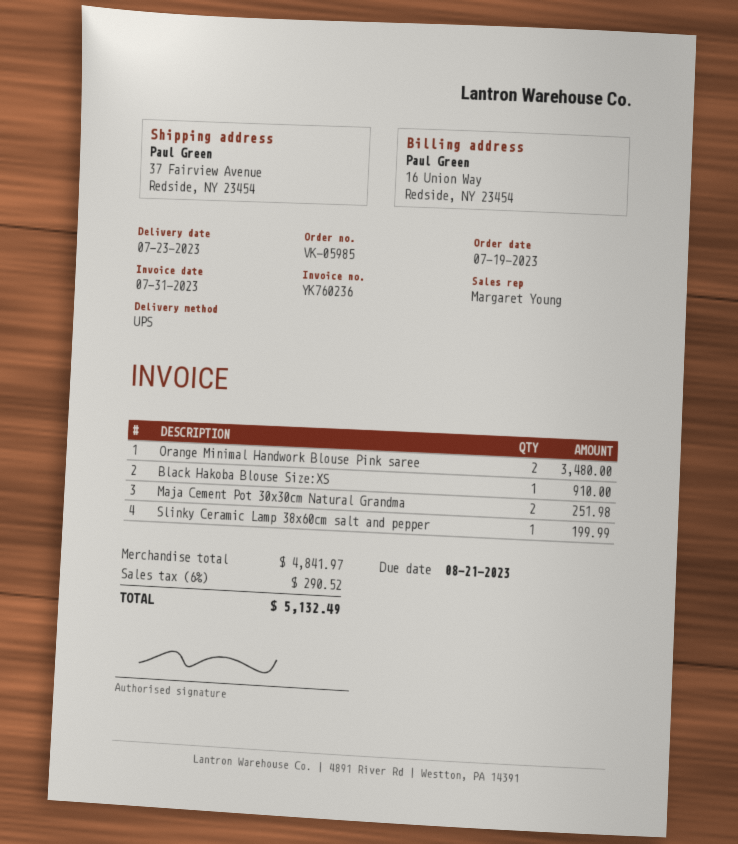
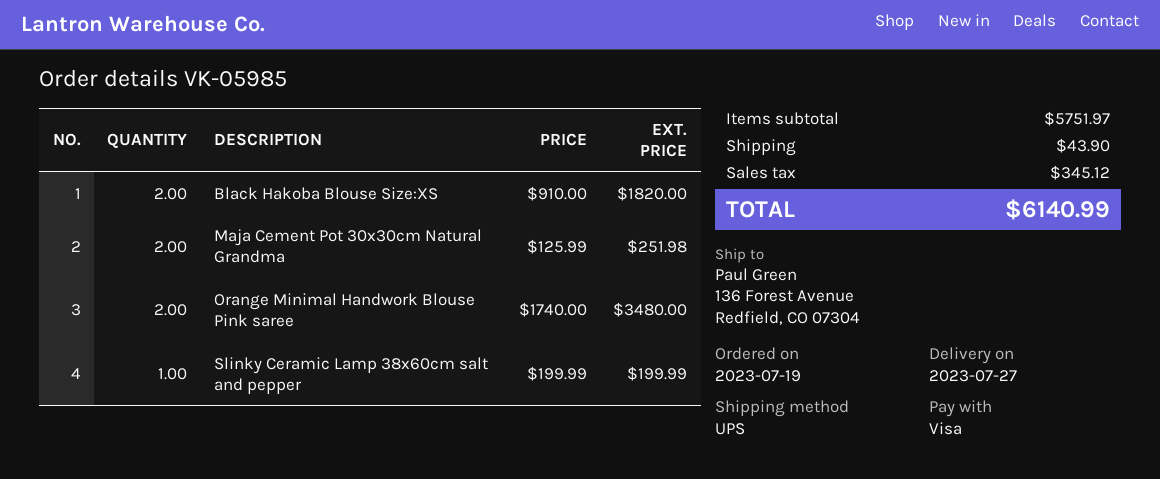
delivery date: 2023-07-23 -> 2023-07-27
ship to: 37 Fairview Avenue, Redside, NY 23454 -> 136 Forest Avenue, Redfield, CO 07304
Black Hakoba Blouse Size:XS: 1 for 910.00 -> 2 for 1820.00
subtotal: 4841.97 -> 5751.97
shipping: none -> 43.90
tax: 290.52 -> 345.12
total: 5132.49 -> 6140.99

